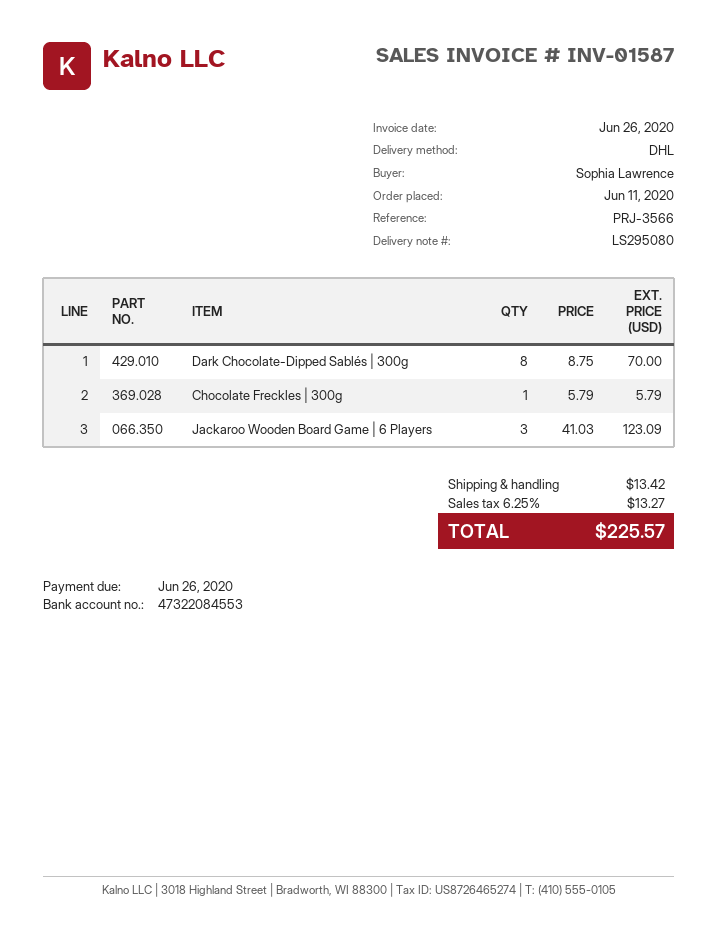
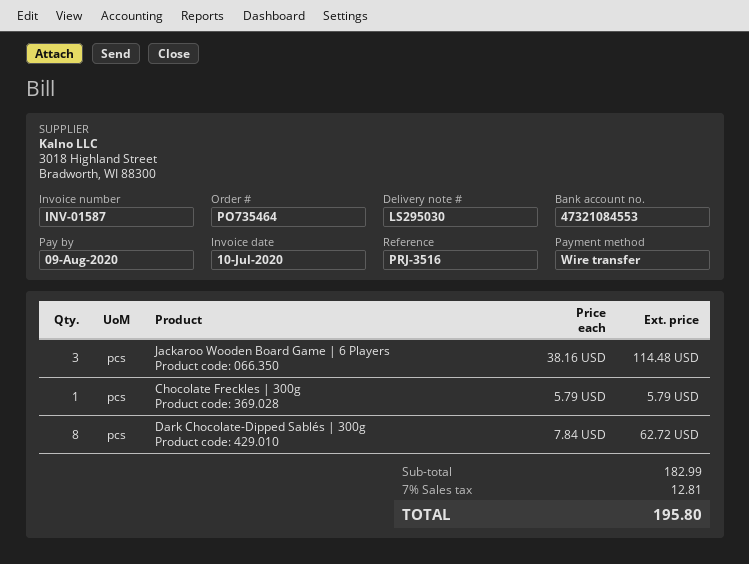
delivery note number: LS295080 -> LS295030
invoice date: 2020-06-26 -> 2020-07-10
due date: 2020-06-26 -> 2020-08-09
reference: PRJ-3566 -> PRJ-3516
bank account: 47322084553 -> 47321084553
Dark Chocolate-Dipped Sablés | 300g: 8 x 8.75 = 70.00 -> 8 x 7.84 = 62.72
Jackaroo Wooden Board Game | 6 Players: 3 x 41.03 = 123.09 -> 3 x 38.16 = 114.48
shipping: 13.42 -> none
tax: 6.25% = 13.27 -> 7% = 12.81
total: 225.57 -> 195.80

